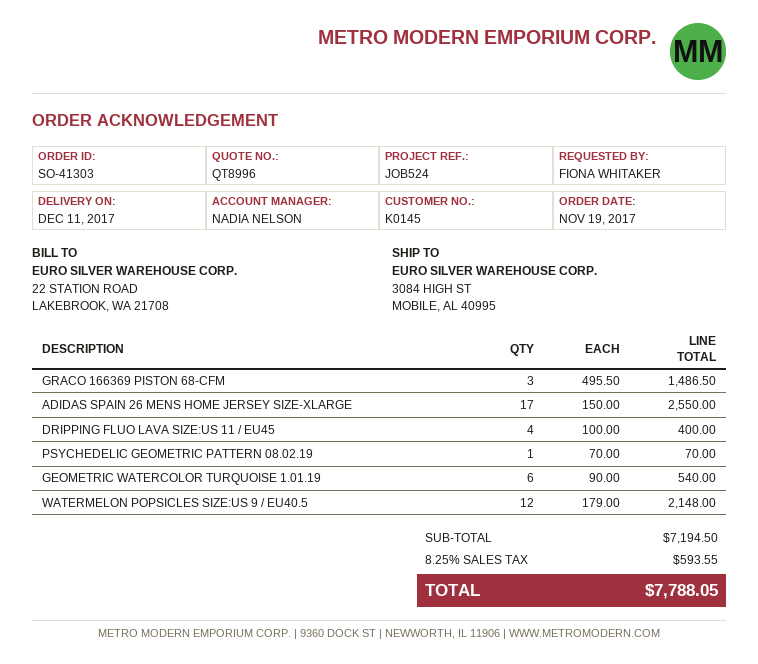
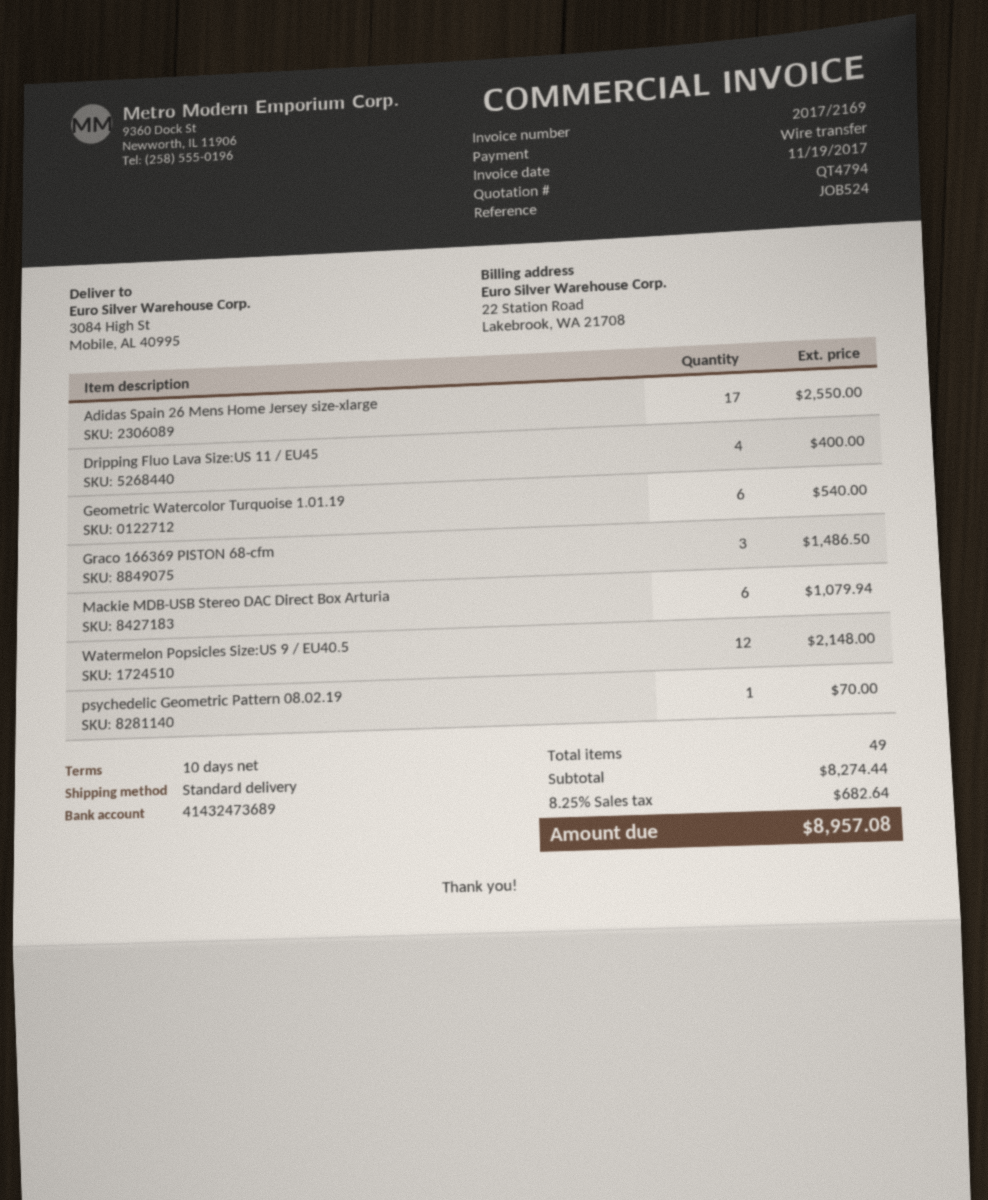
quote number: QT8996 -> QT4794
Mackie MDB-USB Stereo DAC Direct Box Arturia: none -> 6 for 1079.94
subtotal: 7194.50 -> 8274.44
tax: 8.25% = 593.55 -> 8.25% = 682.64
total: 7788.05 -> 8957.08

